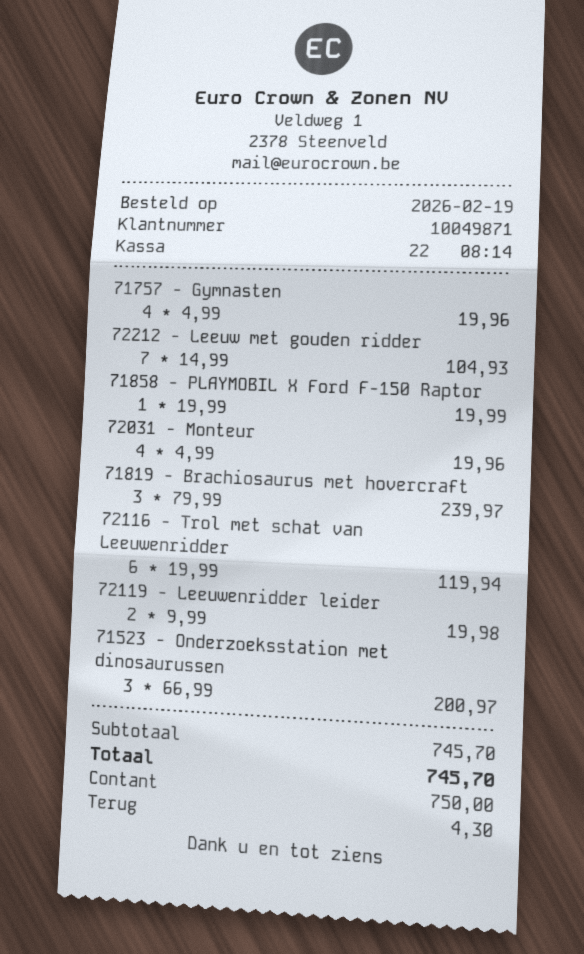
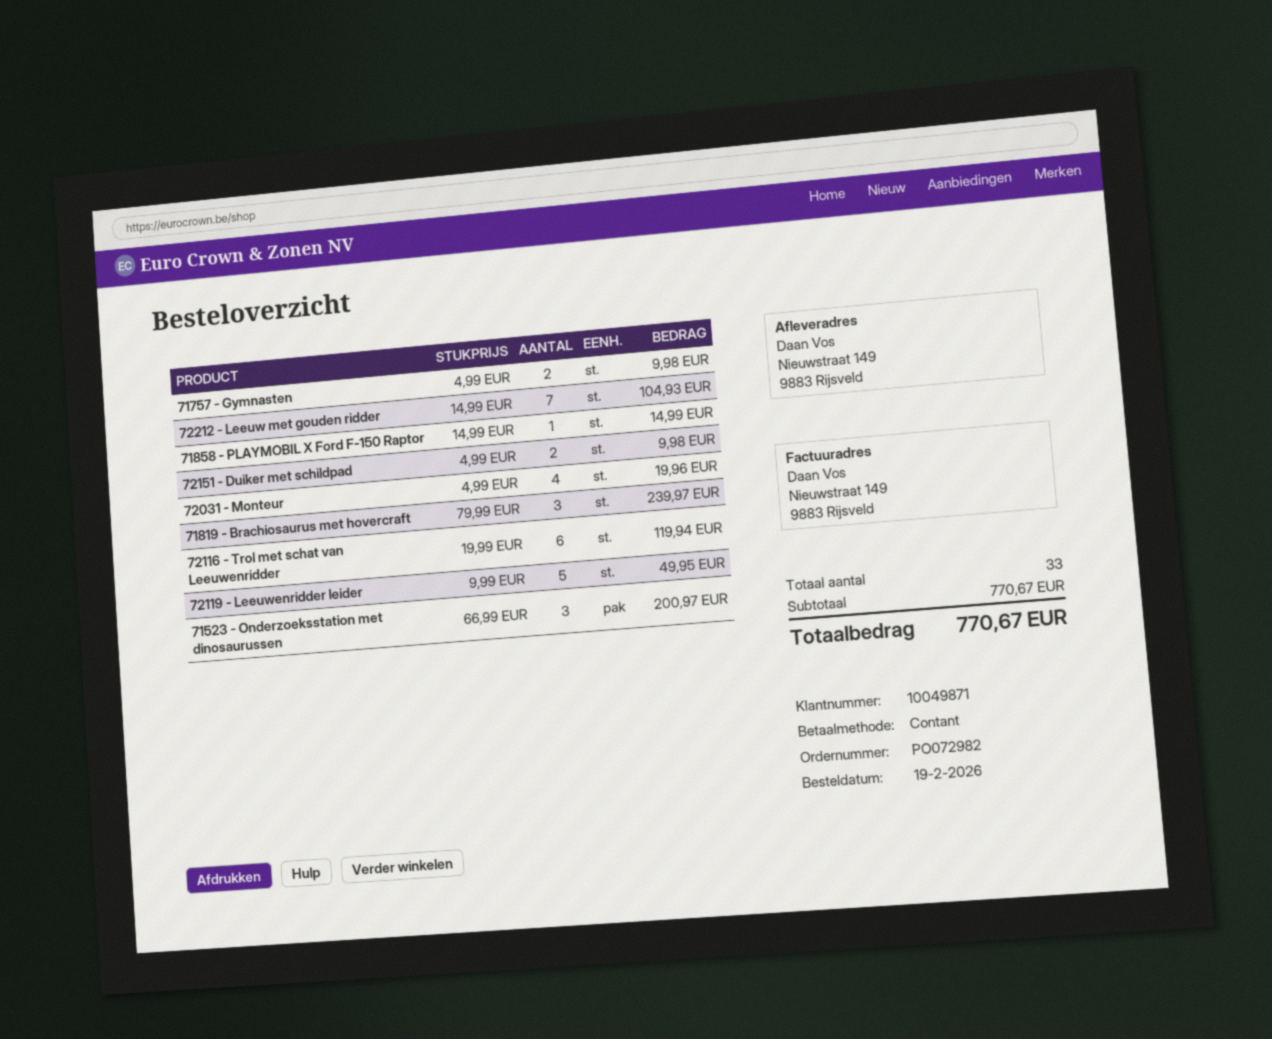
71757 - Gymnasten: 4 x 4.99 = 19.96 -> 2 x 4.99 = 9.98
71858 - PLAYMOBIL X Ford F-150 Raptor: 1 x 19.99 = 19.99 -> 1 x 14.99 = 14.99
72119 - Leeuwenridder leider: 2 x 9.99 = 19.98 -> 5 x 9.99 = 49.95
72151 - Duiker met schildpad: none -> 2 x 4.99 = 9.98
subtotal: 745.70 -> 770.67
total: 745.70 -> 770.67

